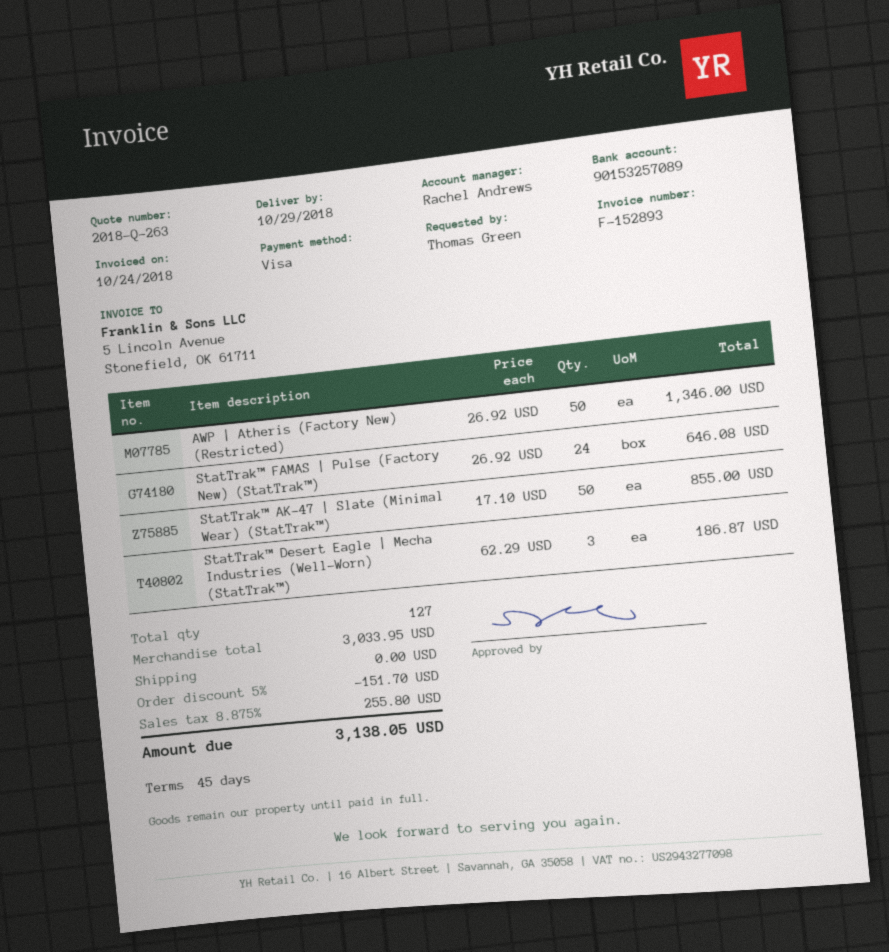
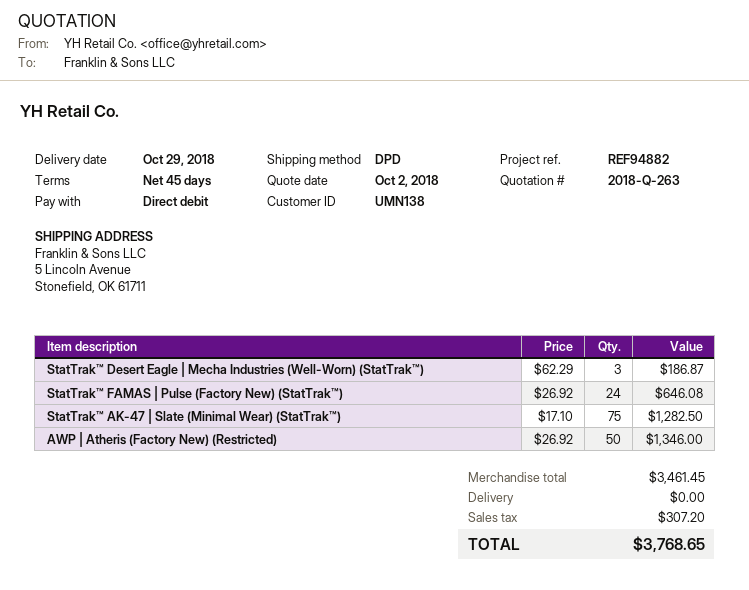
payment method: Visa -> direct debit
StatTrak™ AK-47 | Slate (Minimal Wear) (StatTrak™): 50 x 17.10 = 855.00 -> 75 x 17.10 = 1282.50
subtotal: 3033.95 -> 3461.45
discount: 5% = 151.70 -> none
tax: 255.80 -> 307.20
total: 3138.05 -> 3768.65

